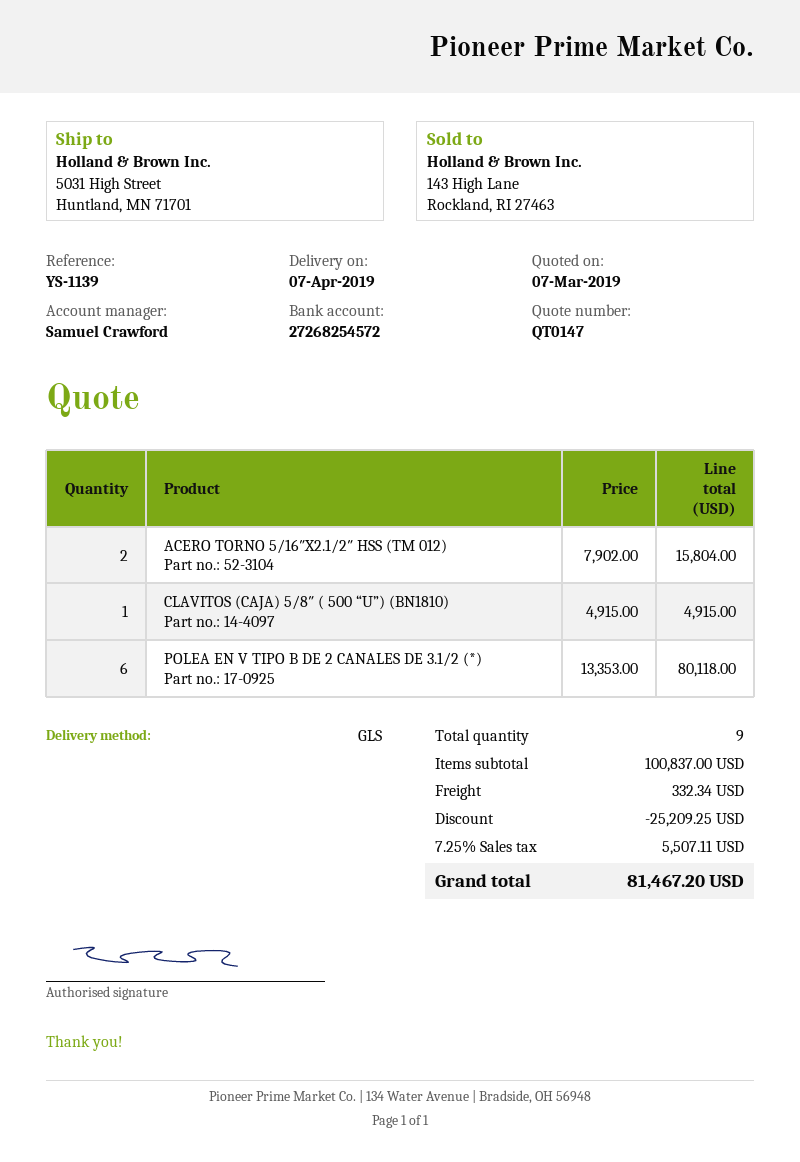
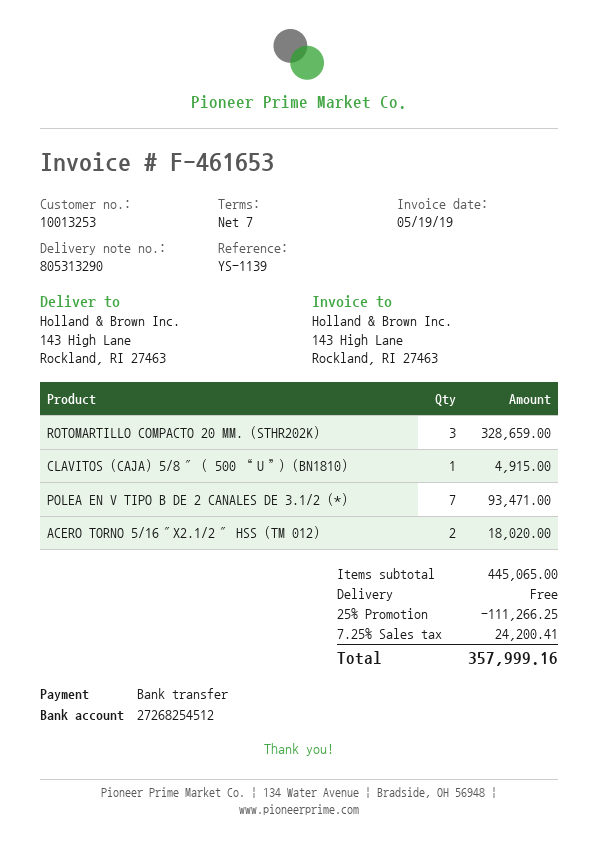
bank account: 27268254572 -> 27268254512
ship to: 5031 High Street, Huntland, MN 71701 -> 143 High Lane, Rockland, RI 27463
ACERO TORNO 5/16″X2.1/2″ HSS (TM 012): 2 for 15804.00 -> 2 for 18020.00
POLEA EN V TIPO B DE 2 CANALES DE 3.1/2 (*): 6 for 80118.00 -> 7 for 93471.00
ROTOMARTILLO COMPACTO 20 MM. (STHR202K): none -> 3 for 328659.00
subtotal: 100837.00 -> 445065.00
discount: 25209.25 -> 111266.25
shipping: 332.34 -> 0.00
tax: 7.25% = 5507.11 -> 7.25% = 24200.41
total: 81467.20 -> 357999.16

